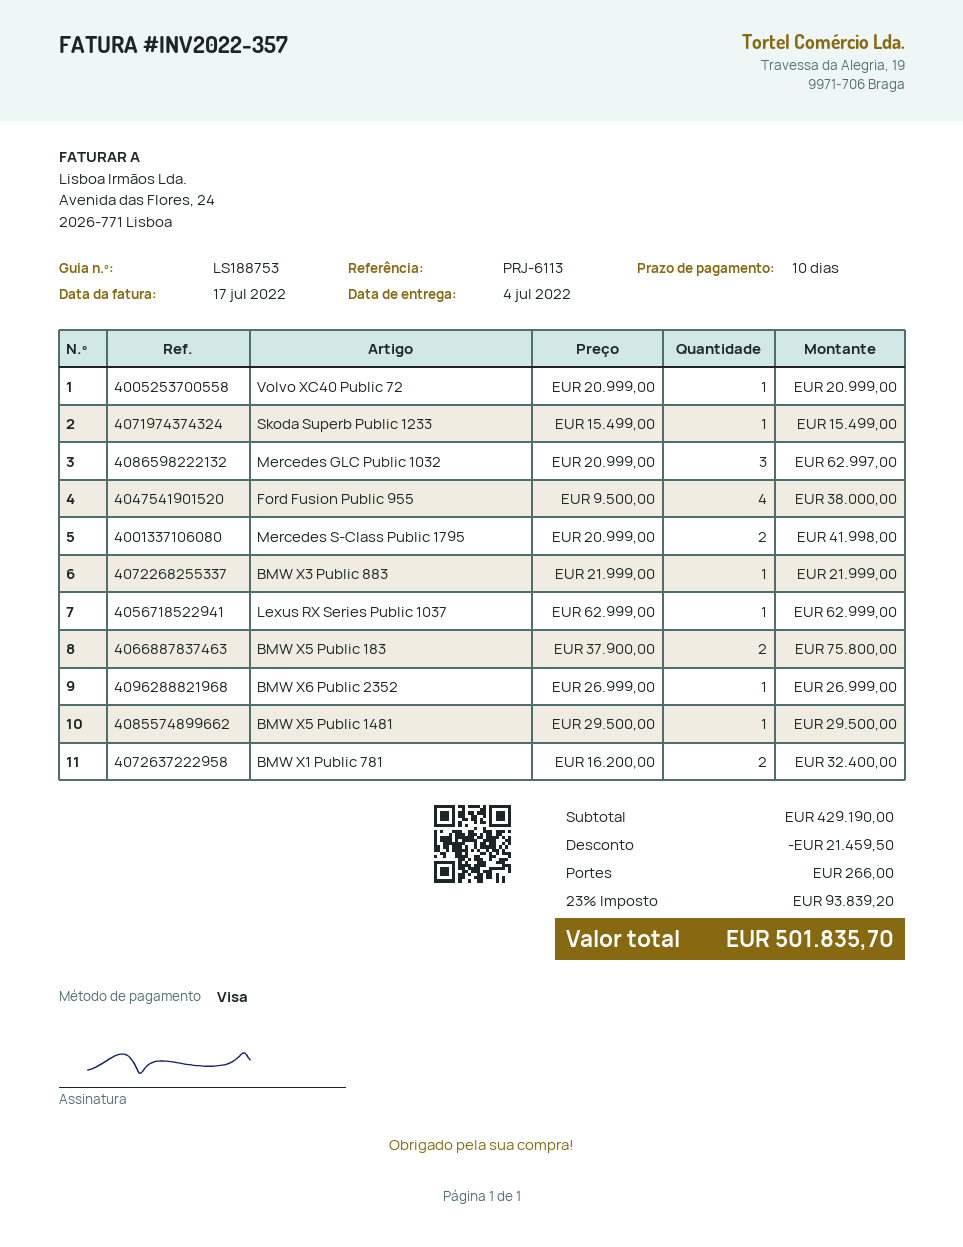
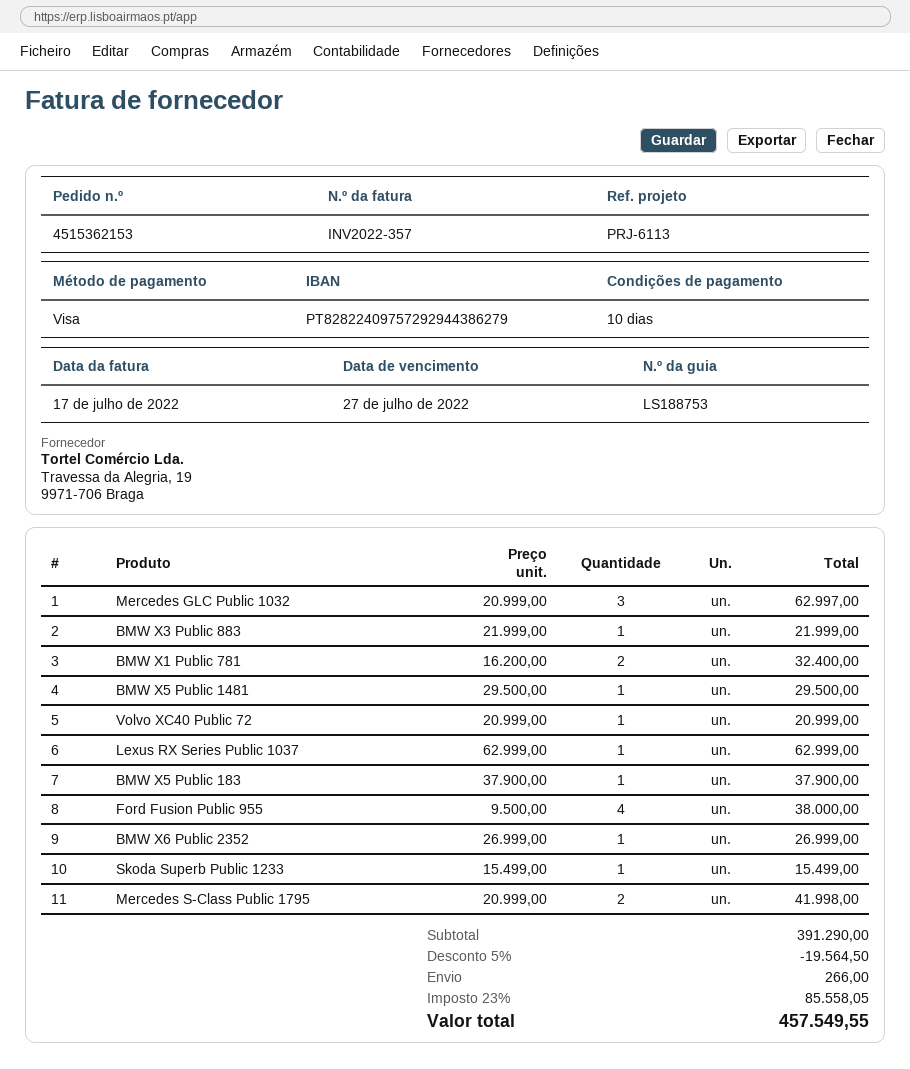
BMW X5 Public 183: 2 x 37900.00 = 75800.00 -> 1 x 37900.00 = 37900.00
subtotal: 429190.00 -> 391290.00
discount: 21459.50 -> 19564.50
tax: 23% = 93839.20 -> 23% = 85558.05
total: 501835.70 -> 457549.55

